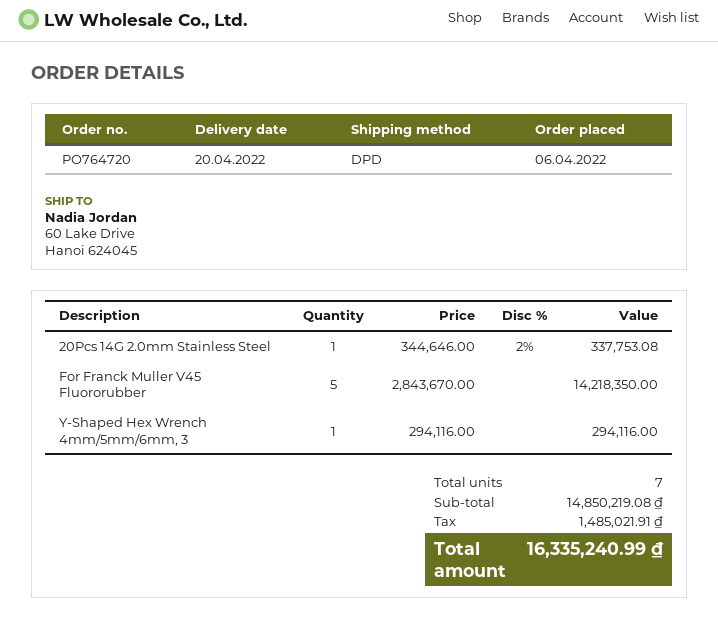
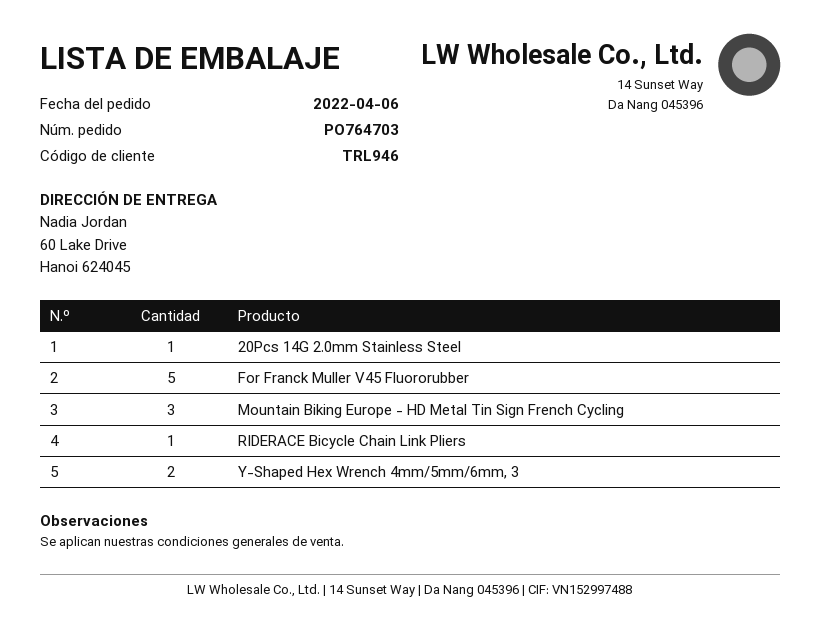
order number: PO764720 -> PO764703
Y-Shaped Hex Wrench 4mm/5mm/6mm, 3: 1 -> 2
Mountain Biking Europe - HD Metal Tin Sign French Cycling: none -> 3
RIDERACE Bicycle Chain Link Pliers: none -> 1

